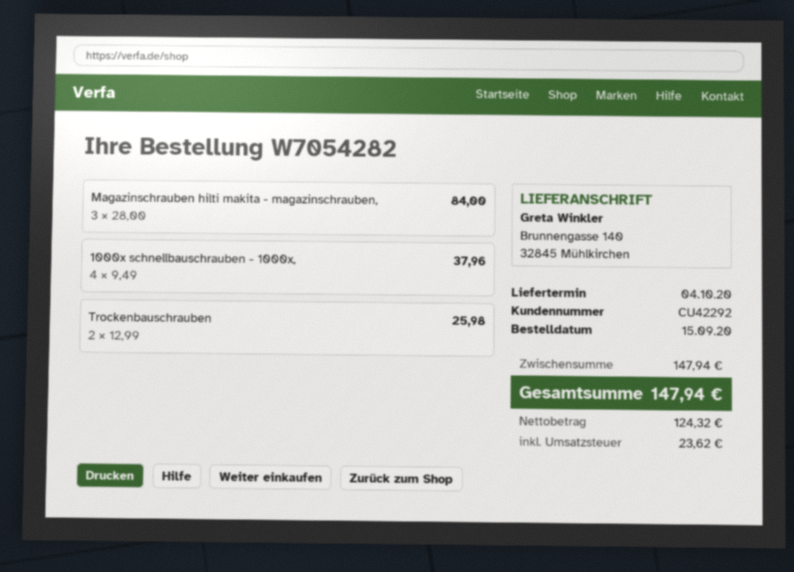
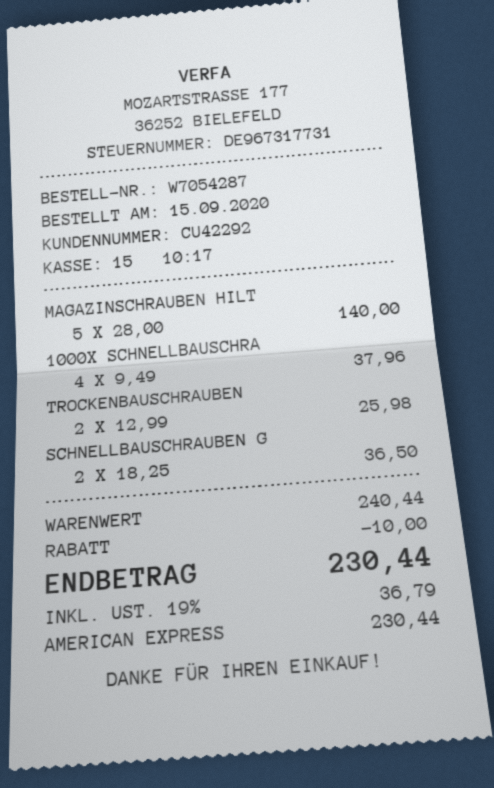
order number: W7054282 -> W7054287
Magazinschrauben hilti makita - magazinschrauben,: 3 x 28.00 = 84.00 -> 5 x 28.00 = 140.00
SCHNELLBAUSCHRAUBEN G: none -> 2 x 18.25 = 36.50
subtotal: 147.94 -> 240.44
discount: none -> 10.00
tax: 23.62 -> 36.79
total: 147.94 -> 230.44

